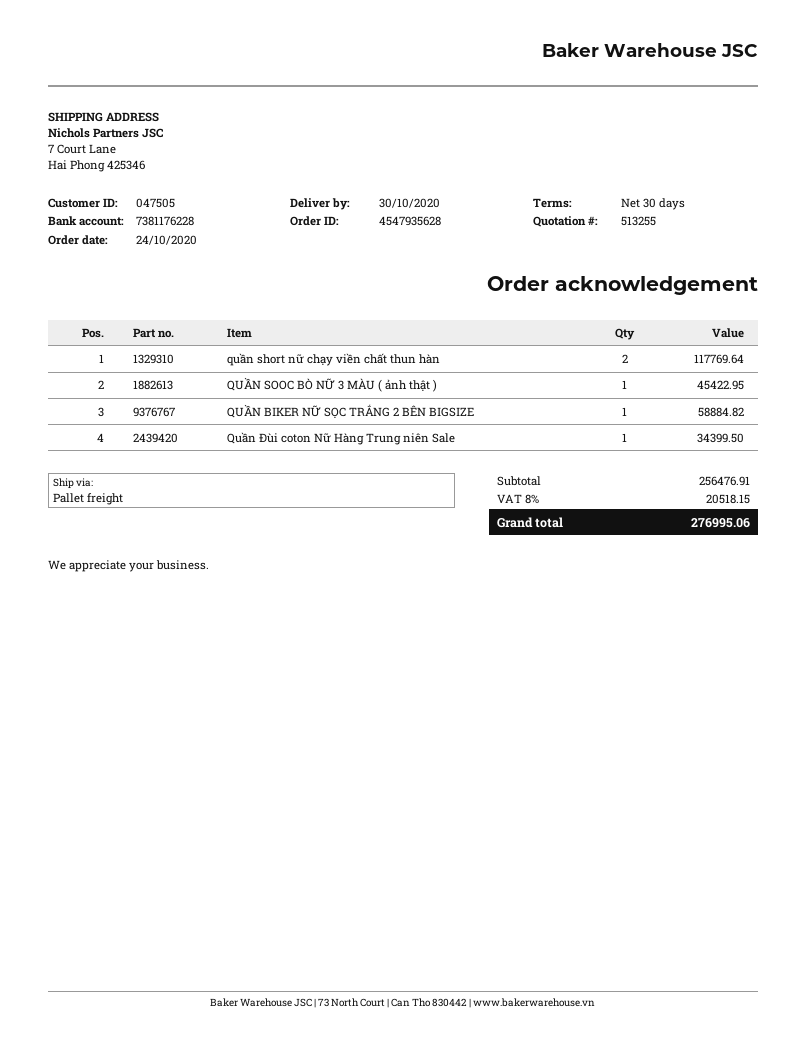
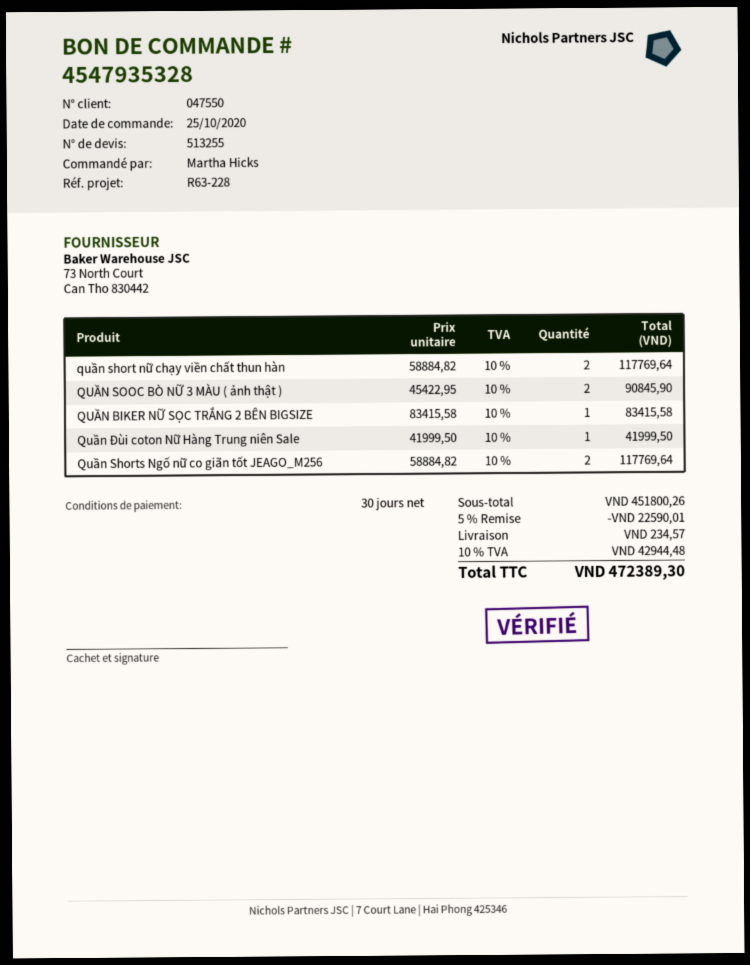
order number: 4547935628 -> 4547935328
order date: 2020-10-24 -> 2020-10-25
customer number: 047505 -> 047550
QUẦN SOOC BÒ NỮ 3 MÀU ( ảnh thật ): 1 for 45422.95 -> 2 for 90845.90
QUẦN BIKER NỮ SỌC TRẮNG 2 BÊN BIGSIZE: 1 for 58884.82 -> 1 for 83415.58
Quần Đùi coton Nữ Hàng Trung niên Sale: 1 for 34399.50 -> 1 for 41999.50
Quần Shorts Ngố nữ co giãn tốt JEAGO_M256: none -> 2 for 117769.64
subtotal: 256476.91 -> 451800.26
discount: none -> 5% = 22590.01
shipping: none -> 234.57
tax: 8% = 20518.15 -> 10% = 42944.48
total: 276995.06 -> 472389.30

